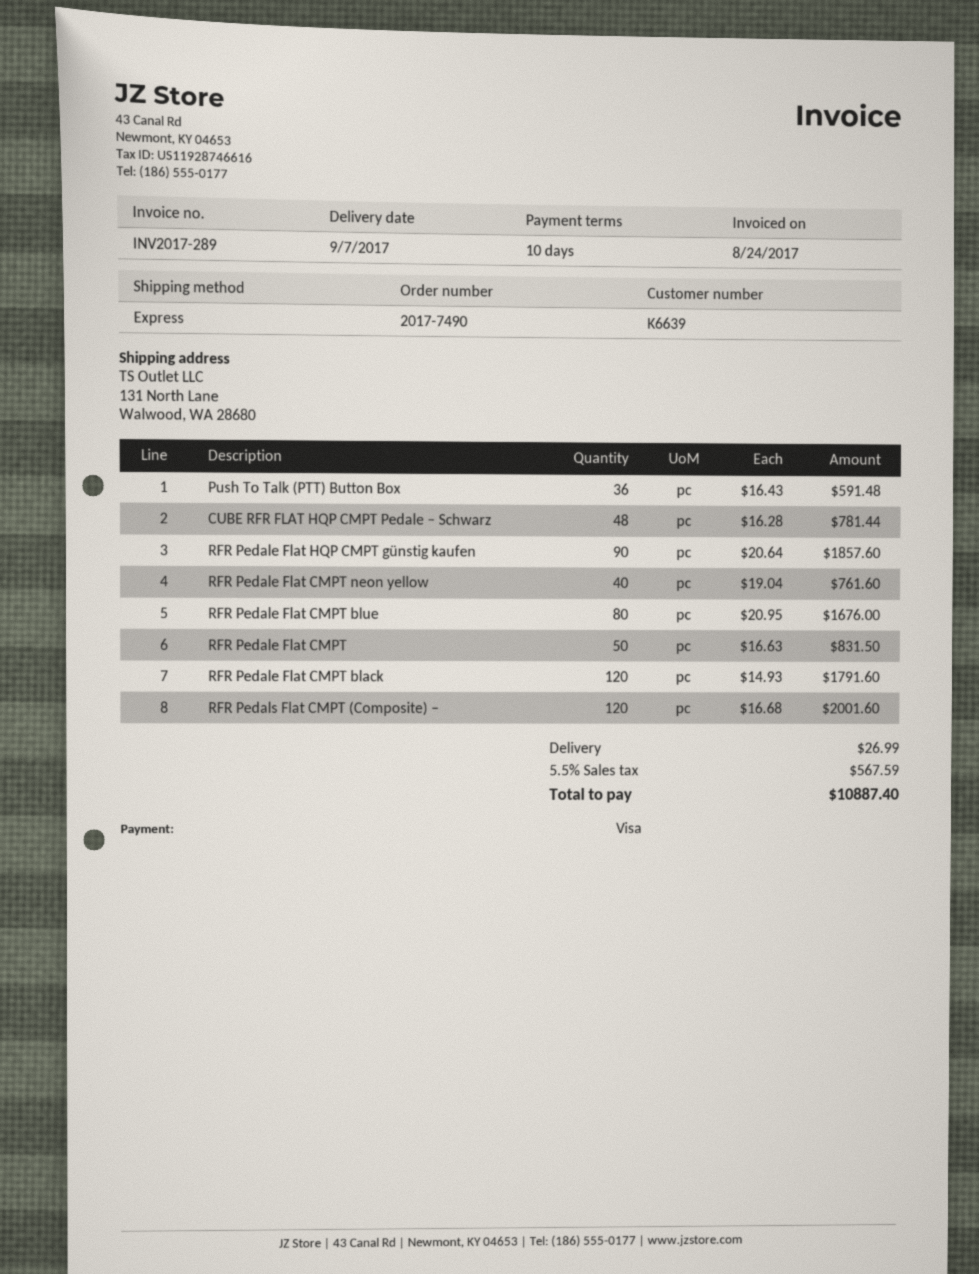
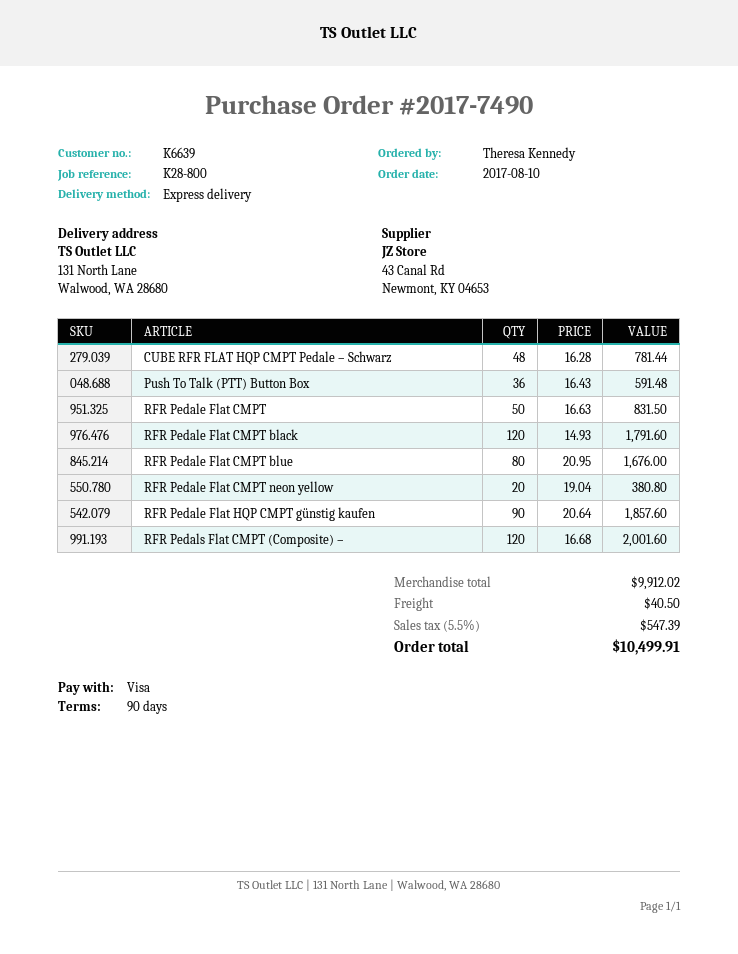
payment terms: 10 days -> 90 days
RFR Pedale Flat CMPT neon yellow: 40 x 19.04 = 761.60 -> 20 x 19.04 = 380.80
shipping: 26.99 -> 40.50
tax: 5.5% = 567.59 -> 5.5% = 547.39
total: 10887.40 -> 10499.91

